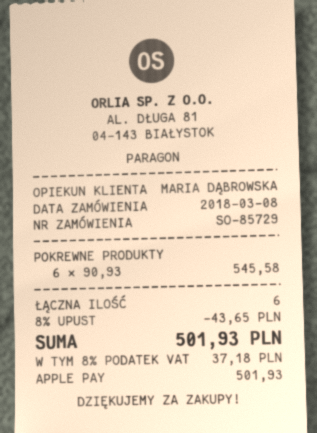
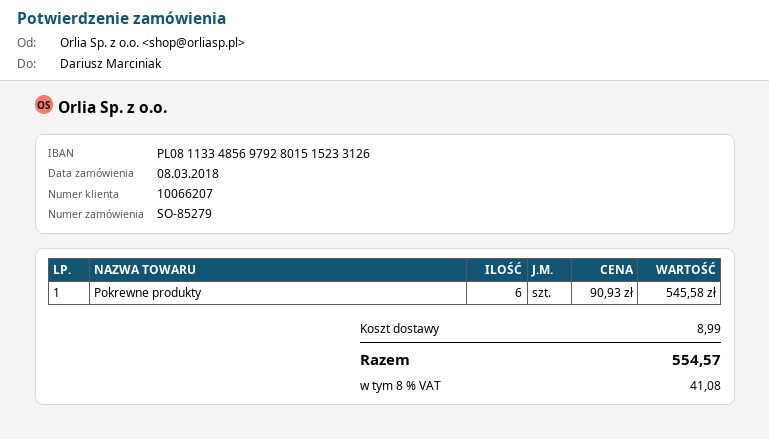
order number: SO-85729 -> SO-85279
discount: 8% = 43.65 -> none
shipping: none -> 8.99
tax: 8% = 37.18 -> 8% = 41.08
total: 501.93 -> 554.57

